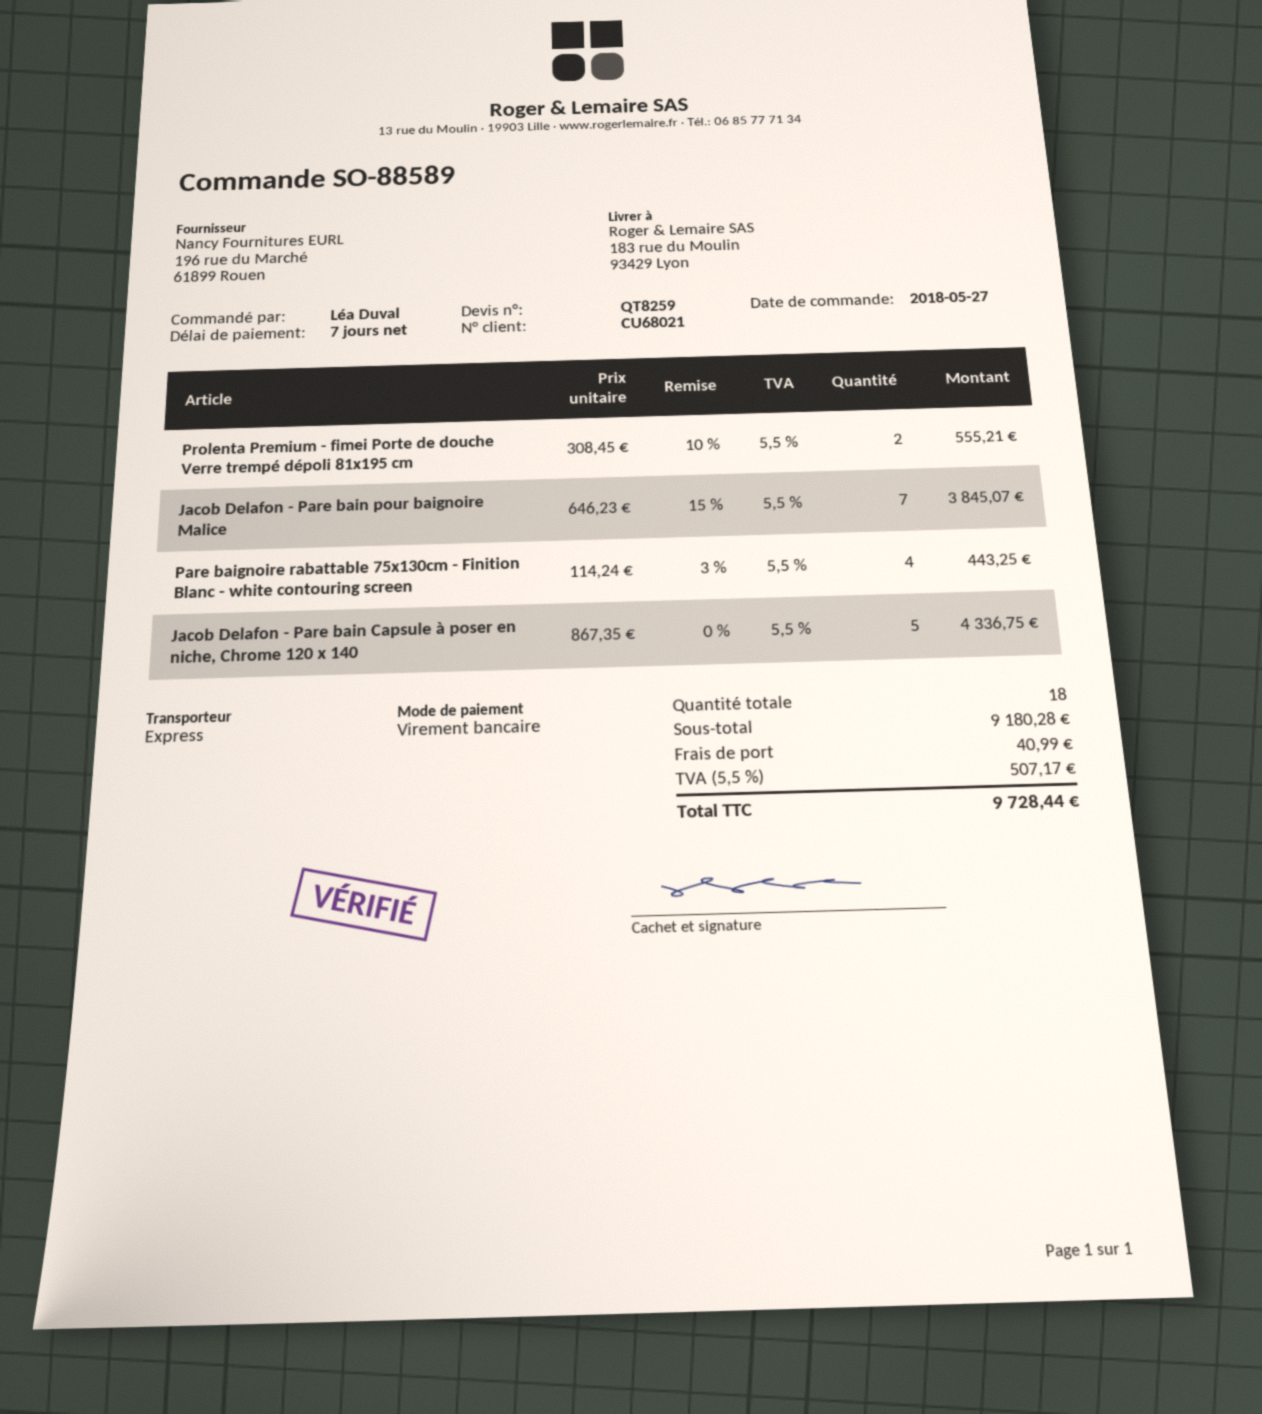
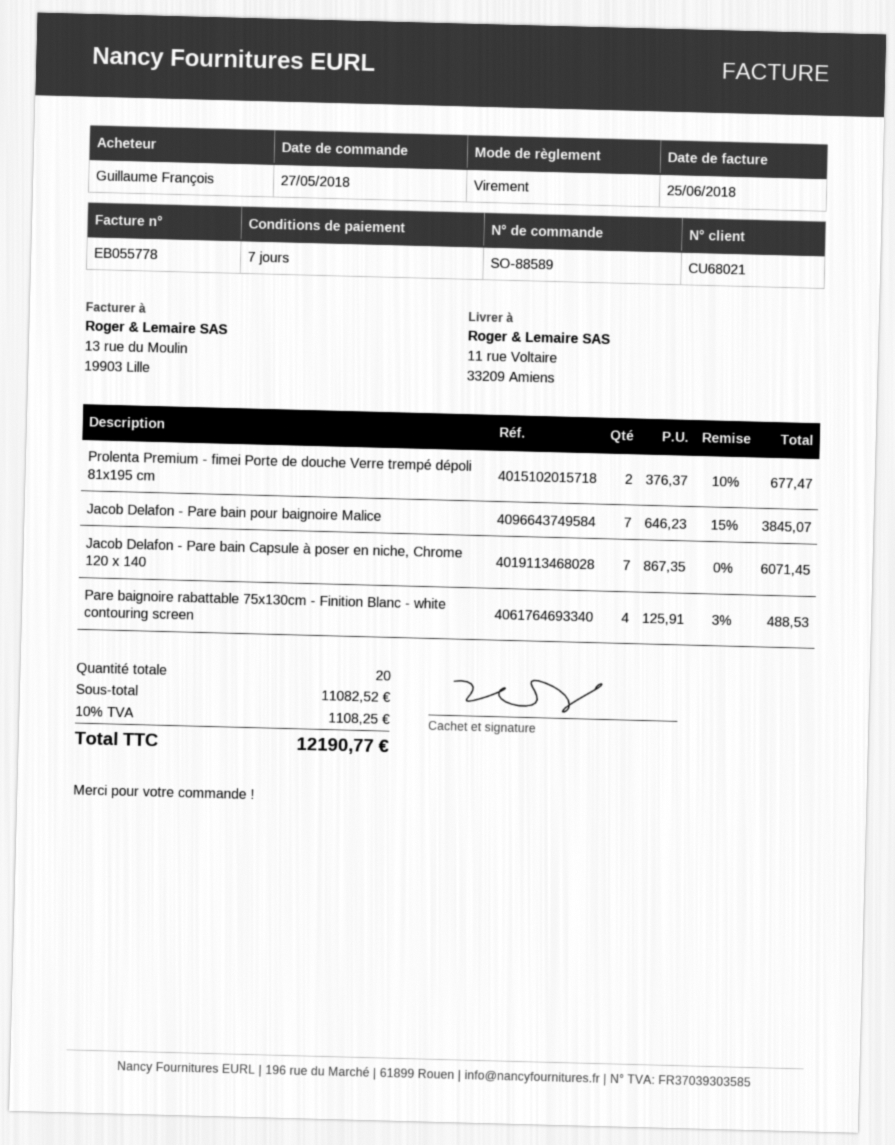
ordered by: Léa Duval -> Guillaume François
ship to: 183 rue du Moulin, 93429 Lyon -> 11 rue Voltaire, 33209 Amiens
Prolenta Premium - fimei Porte de douche Verre trempé dépoli 81x195 cm: 2 x 308.45 - 10% = 555.21 -> 2 x 376.37 - 10% = 677.47
Pare baignoire rabattable 75x130cm - Finition Blanc - white contouring screen: 4 x 114.24 - 3% = 443.25 -> 4 x 125.91 - 3% = 488.53
Jacob Delafon - Pare bain Capsule à poser en niche, Chrome 120 x 140: 5 x 867.35 = 4336.75 -> 7 x 867.35 = 6071.45
total quantity: 18 -> 20
subtotal: 9180.28 -> 11082.52
shipping: 40.99 -> none
tax: 5.5% = 507.17 -> 10% = 1108.25
total: 9728.44 -> 12190.77

